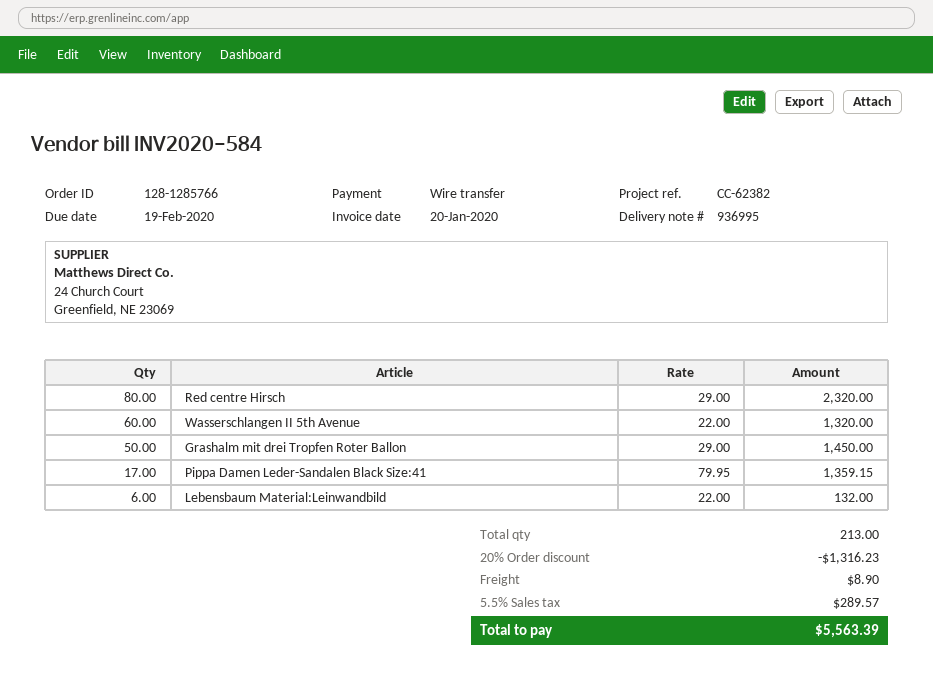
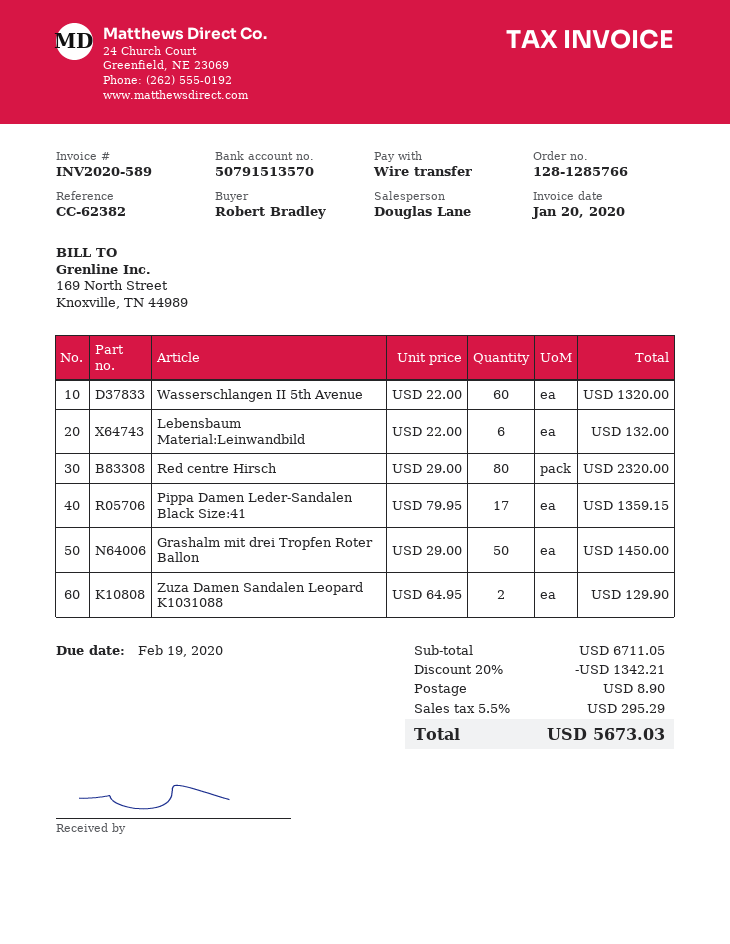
invoice number: INV2020-584 -> INV2020-589
Zuza Damen Sandalen Leopard K1031088: none -> 2 x 64.95 = 129.90
discount: 20% = 1316.23 -> 20% = 1342.21
tax: 5.5% = 289.57 -> 5.5% = 295.29
total: 5563.39 -> 5673.03

